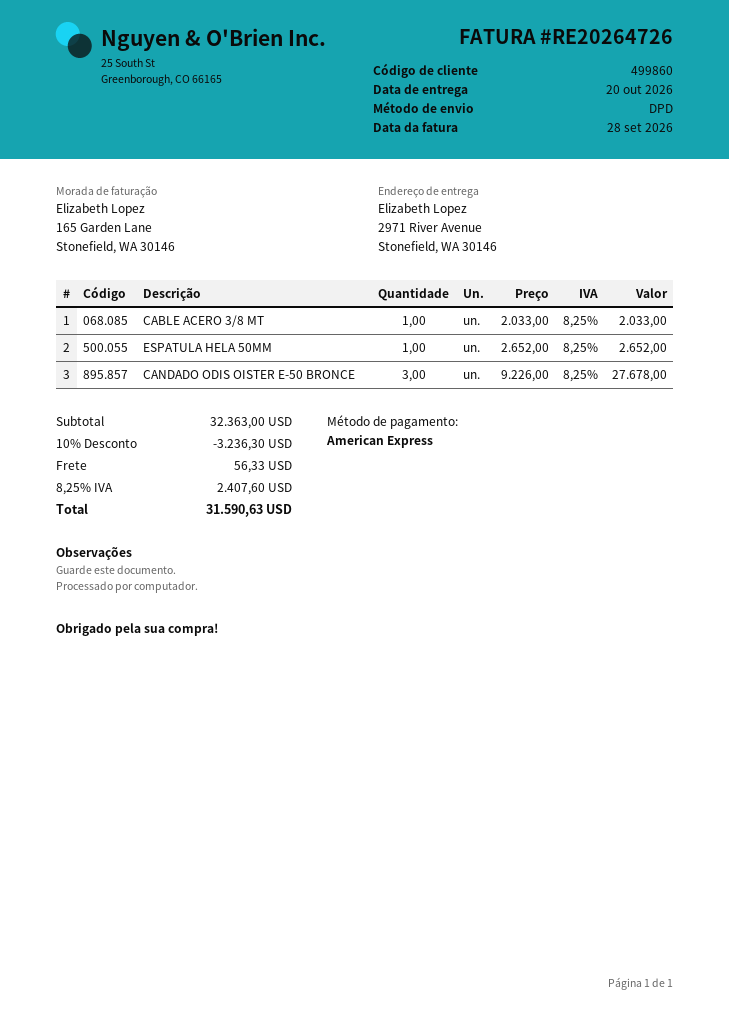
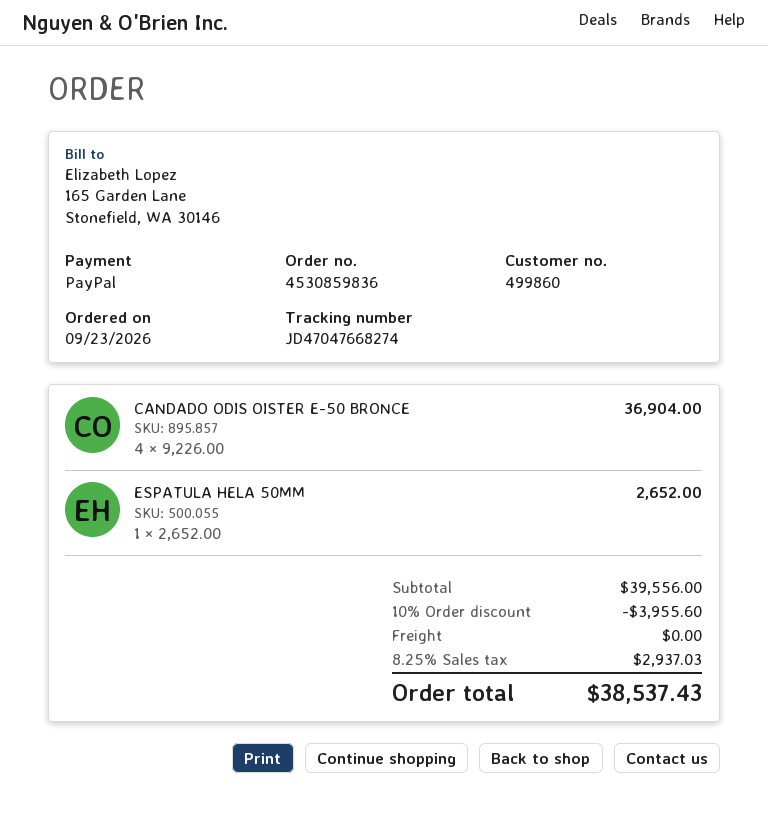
payment method: American Express -> PayPal
CABLE ACERO 3/8 MT: 1 x 2033.00 = 2033.00 -> none
CANDADO ODIS OISTER E-50 BRONCE: 3 x 9226.00 = 27678.00 -> 4 x 9226.00 = 36904.00
subtotal: 32363.00 -> 39556.00
discount: 10% = 3236.30 -> 10% = 3955.60
shipping: 56.33 -> 0.00
tax: 8.25% = 2407.60 -> 8.25% = 2937.03
total: 31590.63 -> 38537.43

